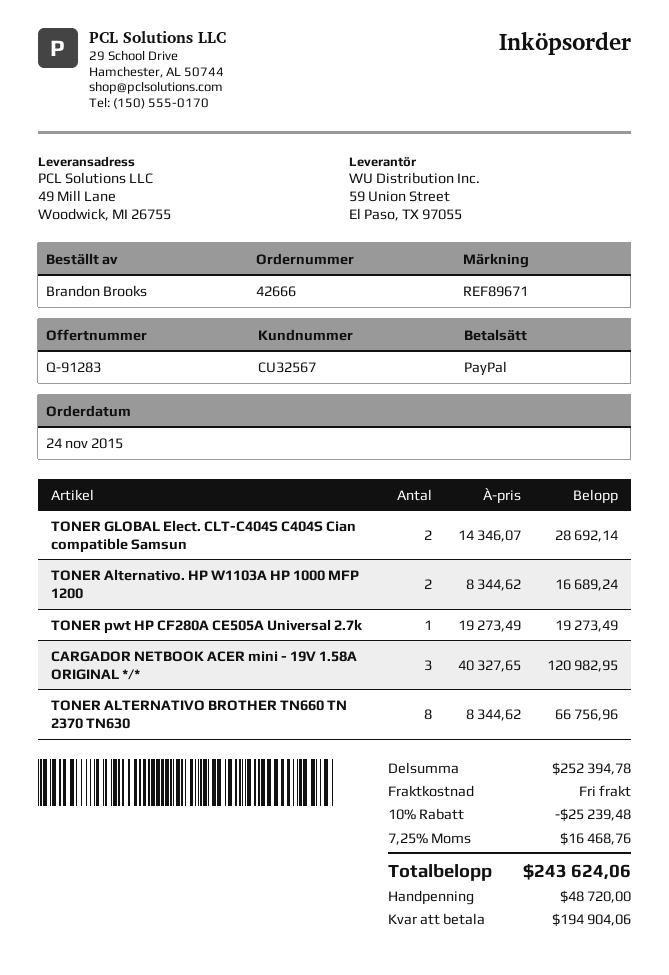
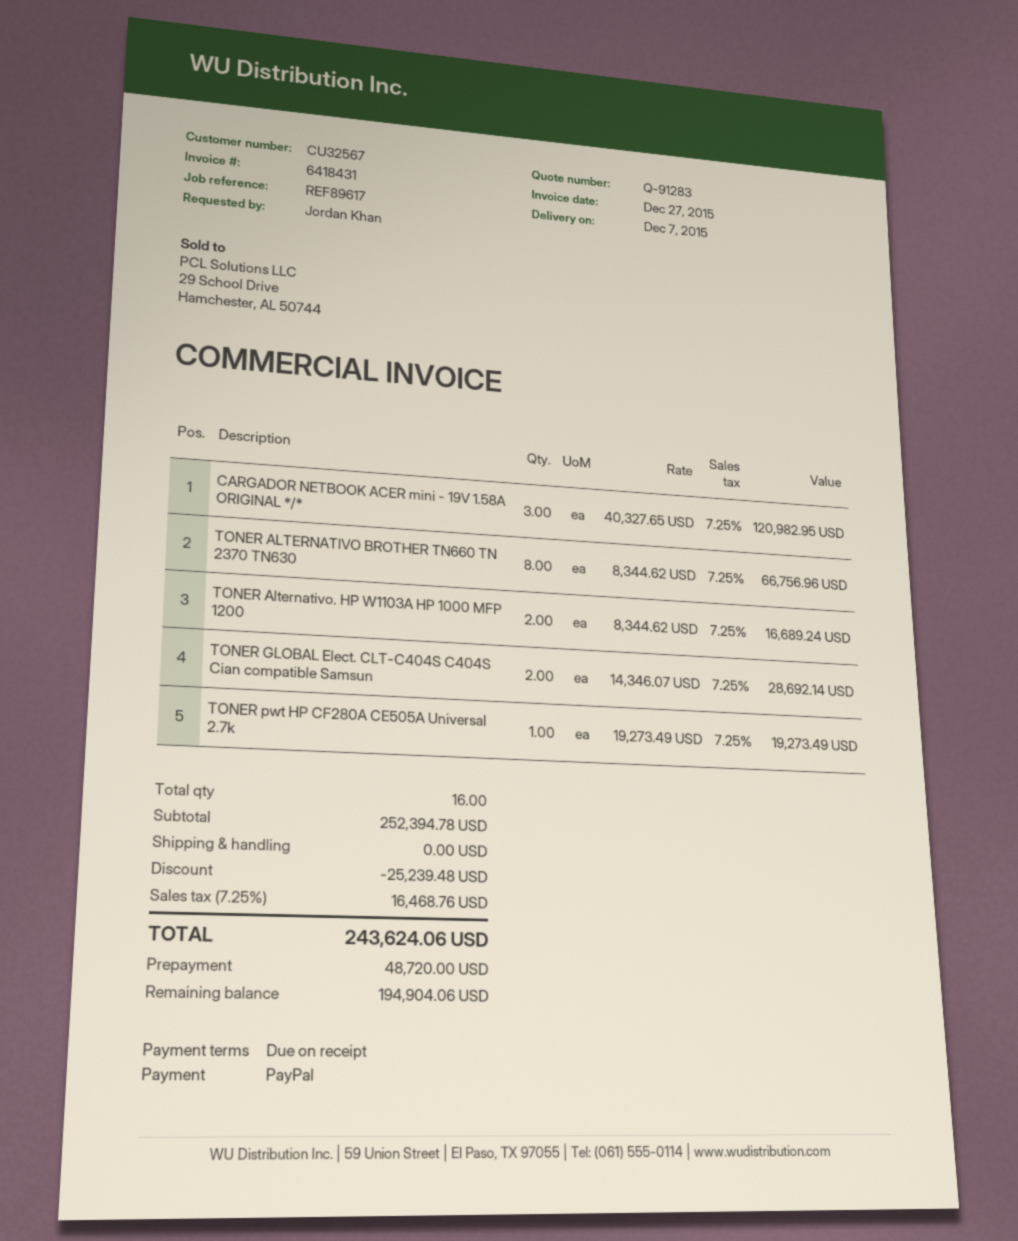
reference: REF89671 -> REF89617
ordered by: Brandon Brooks -> Jordan Khan

